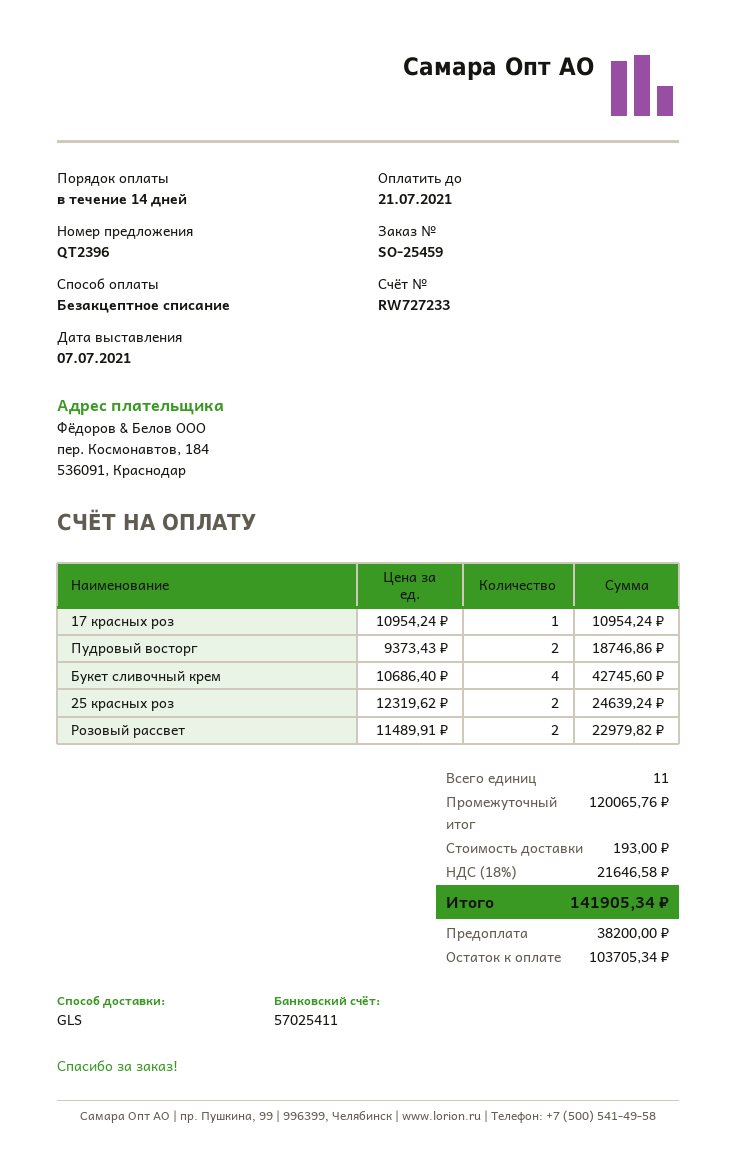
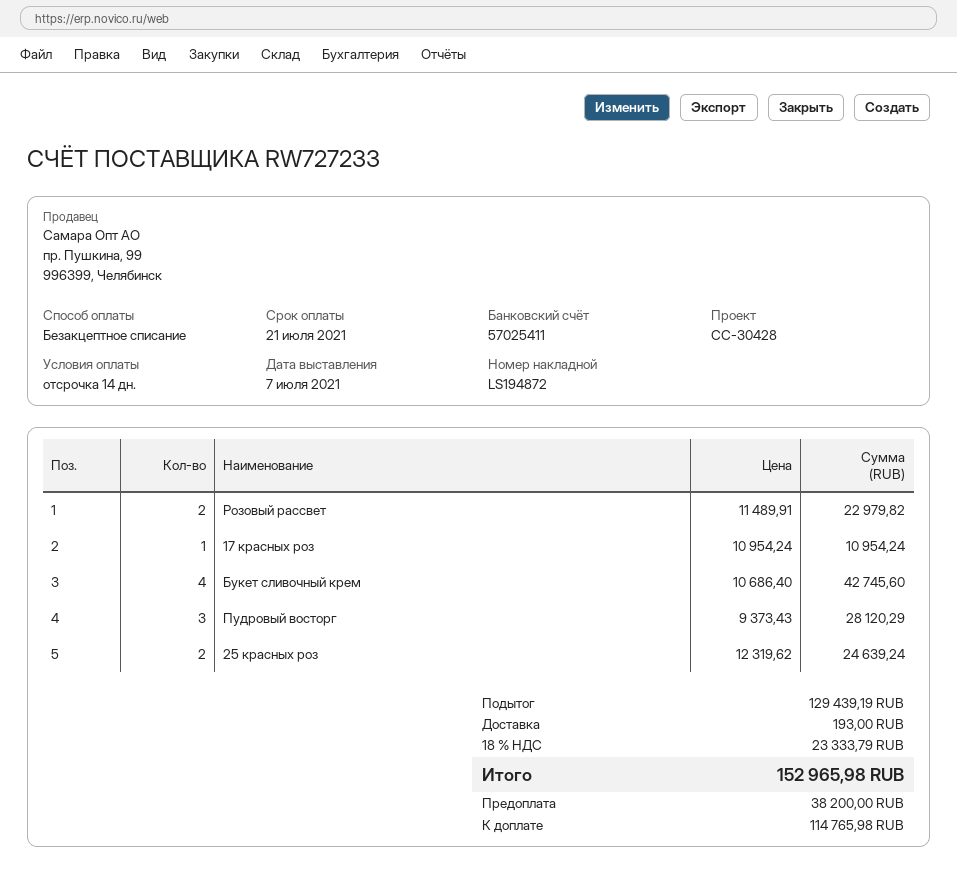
Пудровый восторг: 2 x 9373.43 = 18746.86 -> 3 x 9373.43 = 28120.29
subtotal: 120065.76 -> 129439.19
tax: 18% = 21646.58 -> 18% = 23333.79
total: 141905.34 -> 152965.98
balance: 103705.34 -> 114765.98

